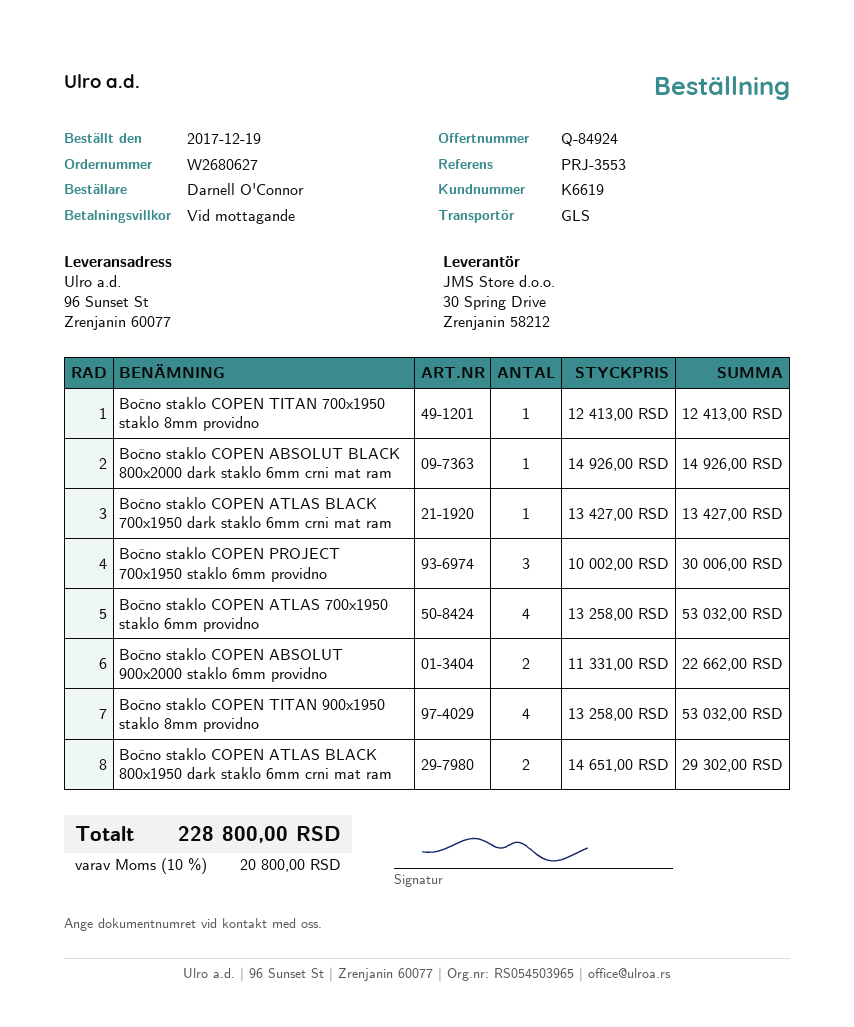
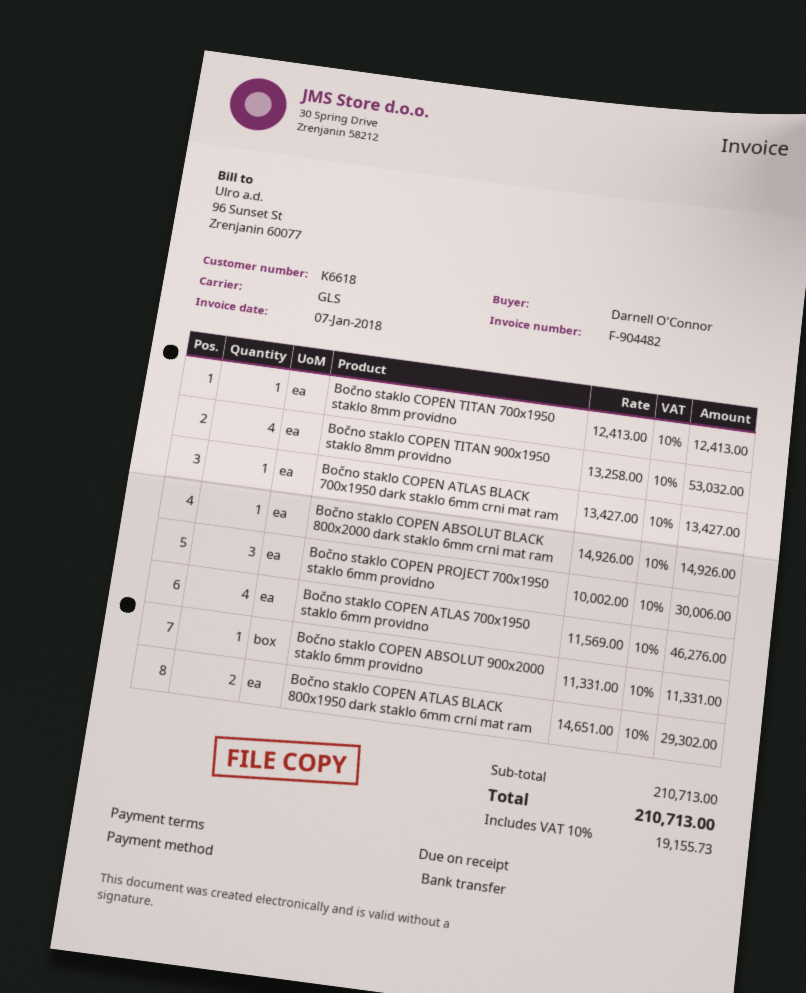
customer number: K6619 -> K6618
Bočno staklo COPEN ATLAS 700x1950 staklo 6mm providno: 4 x 13258.00 = 53032.00 -> 4 x 11569.00 = 46276.00
Bočno staklo COPEN ABSOLUT 900x2000 staklo 6mm providno: 2 x 11331.00 = 22662.00 -> 1 x 11331.00 = 11331.00
tax: 10% = 20800.00 -> 10% = 19155.73
total: 228800.00 -> 210713.00

